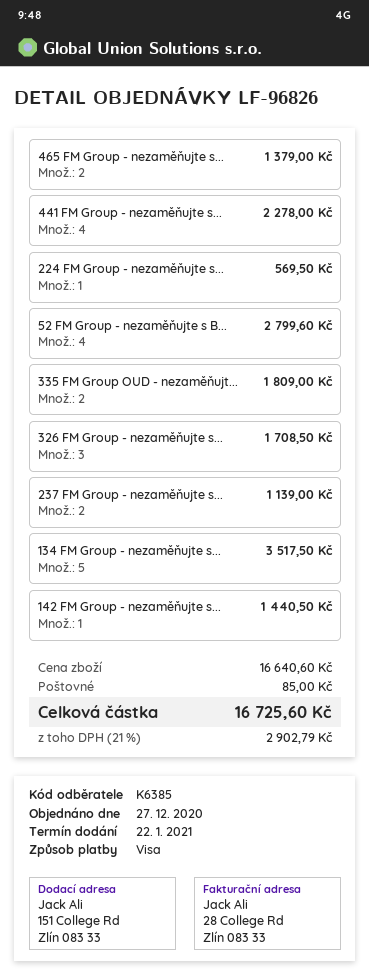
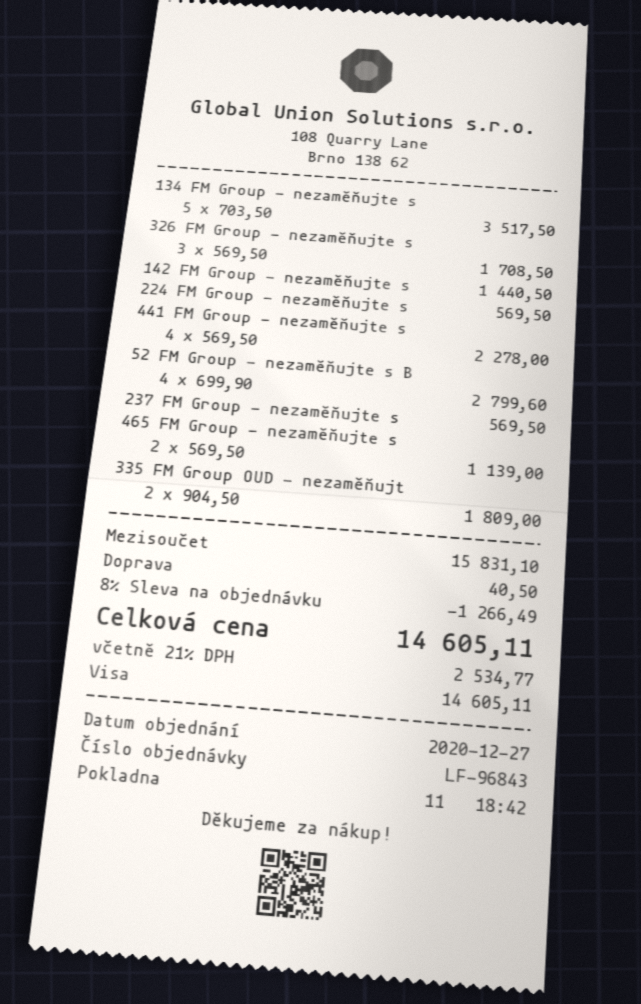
order number: LF-96826 -> LF-96843
465 FM Group - nezaměňujte s...: 2 for 1379.00 -> 2 for 1139.00
237 FM Group - nezaměňujte s...: 2 for 1139.00 -> 1 for 569.50
subtotal: 16640.60 -> 15831.10
discount: none -> 8% = 1266.49
shipping: 85.00 -> 40.50
tax: 21% = 2902.79 -> 21% = 2534.77
total: 16725.60 -> 14605.11

